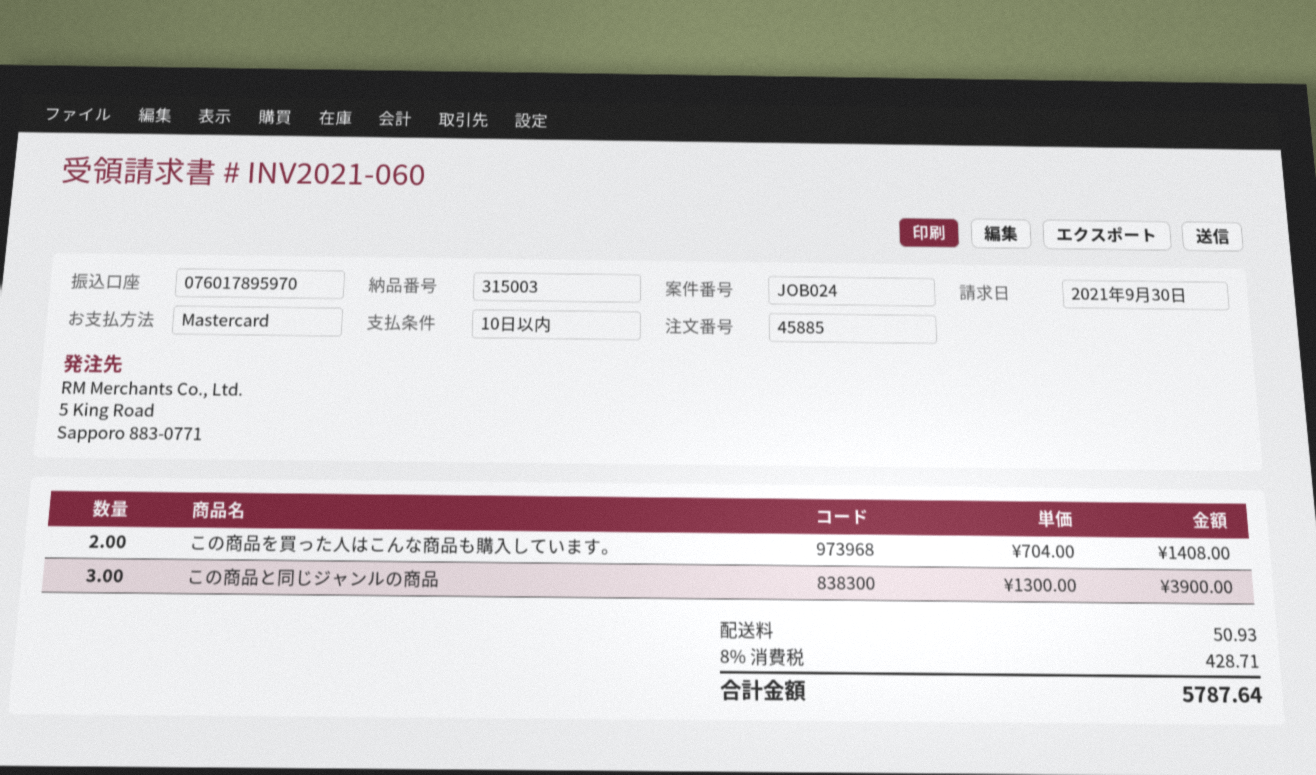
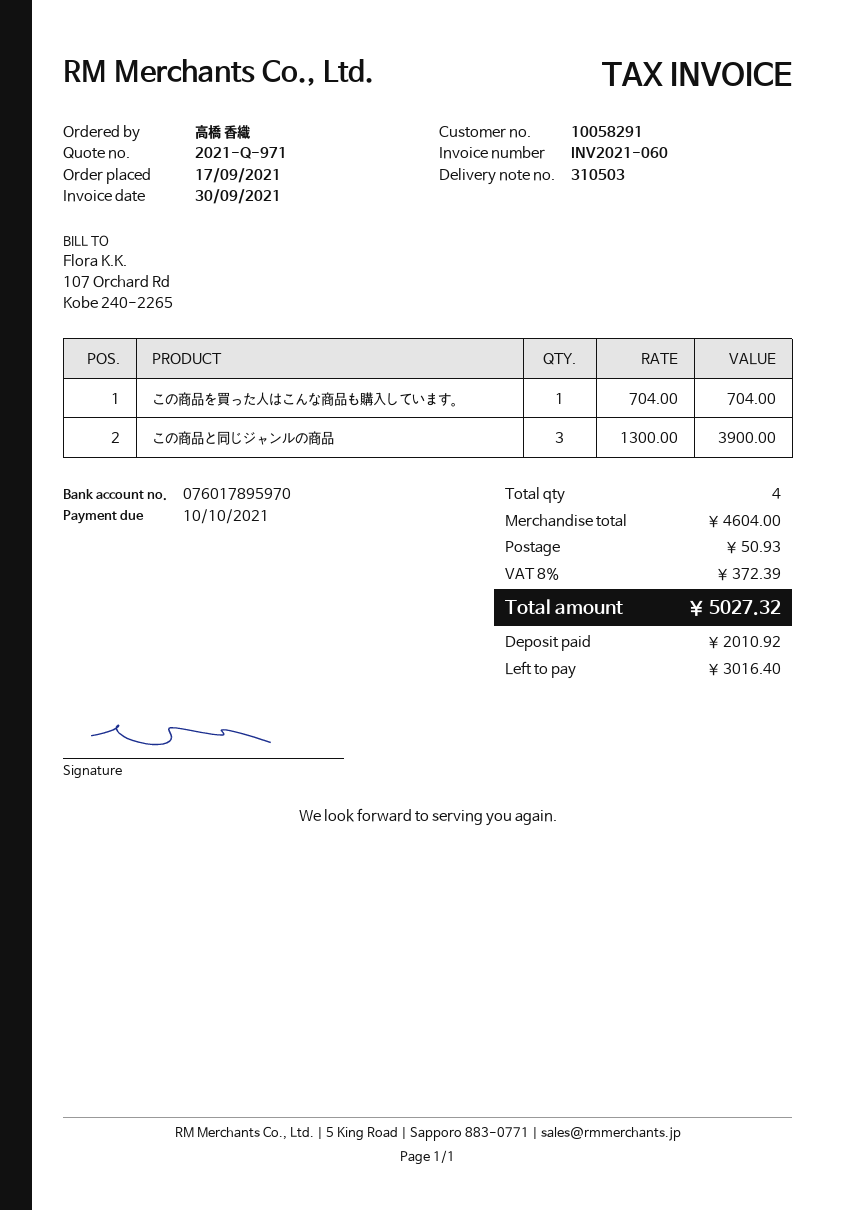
delivery note number: 315003 -> 310503
この商品を買った人はこんな商品も購入しています。: 2 x 704.00 = 1408.00 -> 1 x 704.00 = 704.00
tax: 8% = 428.71 -> 8% = 372.39
total: 5787.64 -> 5027.32

